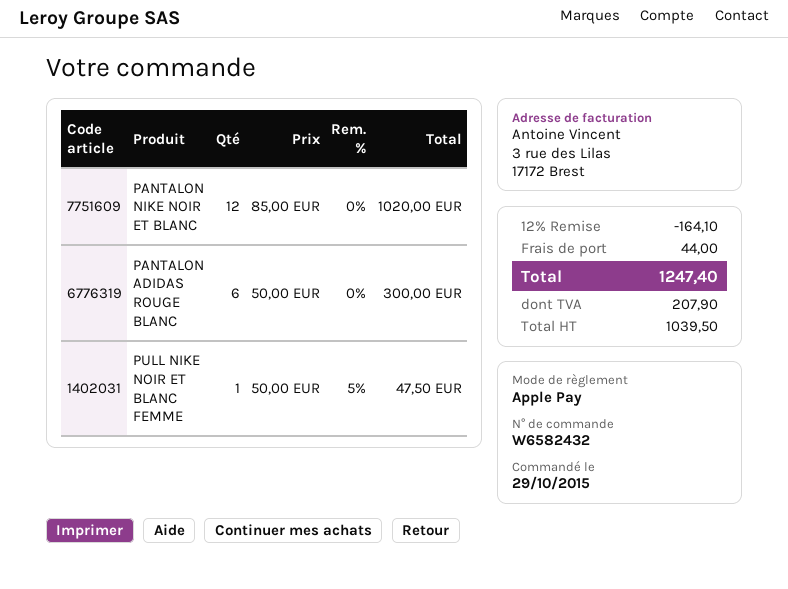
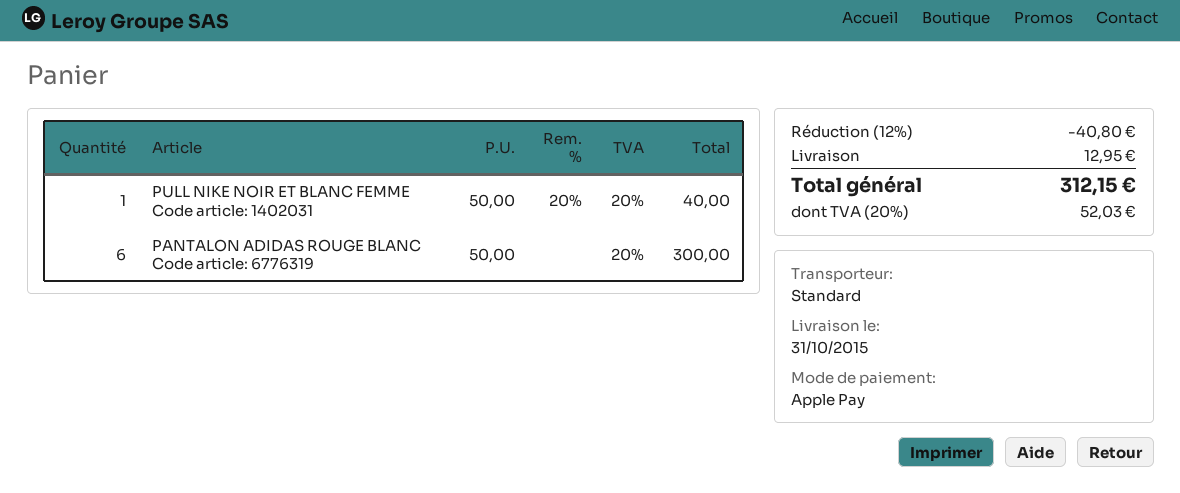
PANTALON NIKE NOIR ET BLANC: 12 x 85.00 = 1020.00 -> none
PULL NIKE NOIR ET BLANC FEMME: 1 x 50.00 - 5% = 47.50 -> 1 x 50.00 - 20% = 40.00
discount: 12% = 164.10 -> 12% = 40.80
shipping: 44.00 -> 12.95
tax: 207.90 -> 52.03
total: 1247.40 -> 312.15

